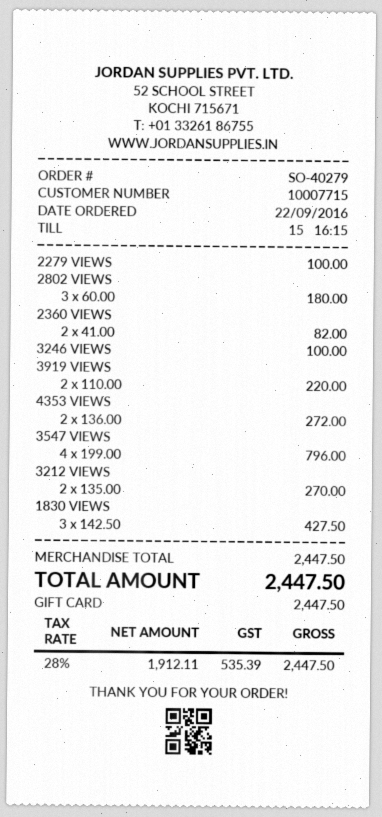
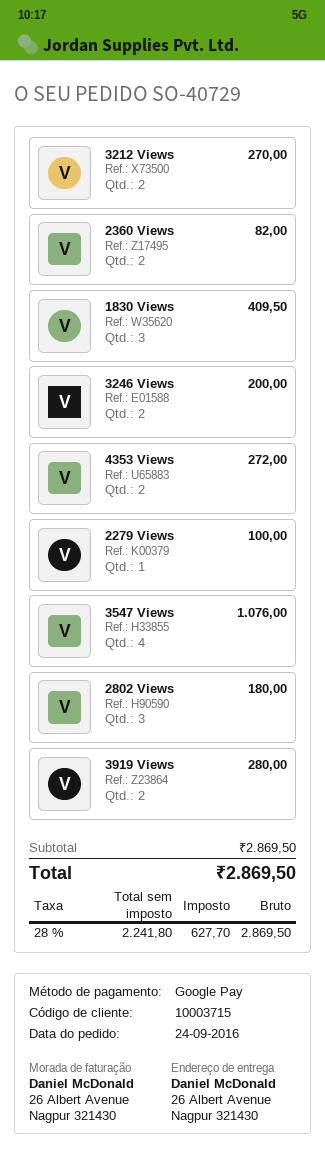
order number: SO-40279 -> SO-40729
order date: 2016-09-22 -> 2016-09-24
customer number: 10007715 -> 10003715
payment method: gift card -> Google Pay
3246 VIEWS: 1 for 100.00 -> 2 for 200.00
3919 VIEWS: 2 for 220.00 -> 2 for 280.00
3547 VIEWS: 4 for 796.00 -> 4 for 1076.00
1830 VIEWS: 3 for 427.50 -> 3 for 409.50
subtotal: 2447.50 -> 2869.50
net: 1912.11 -> 2241.80
tax: 28% = 535.39 -> 28% = 627.70
total: 2447.50 -> 2869.50

